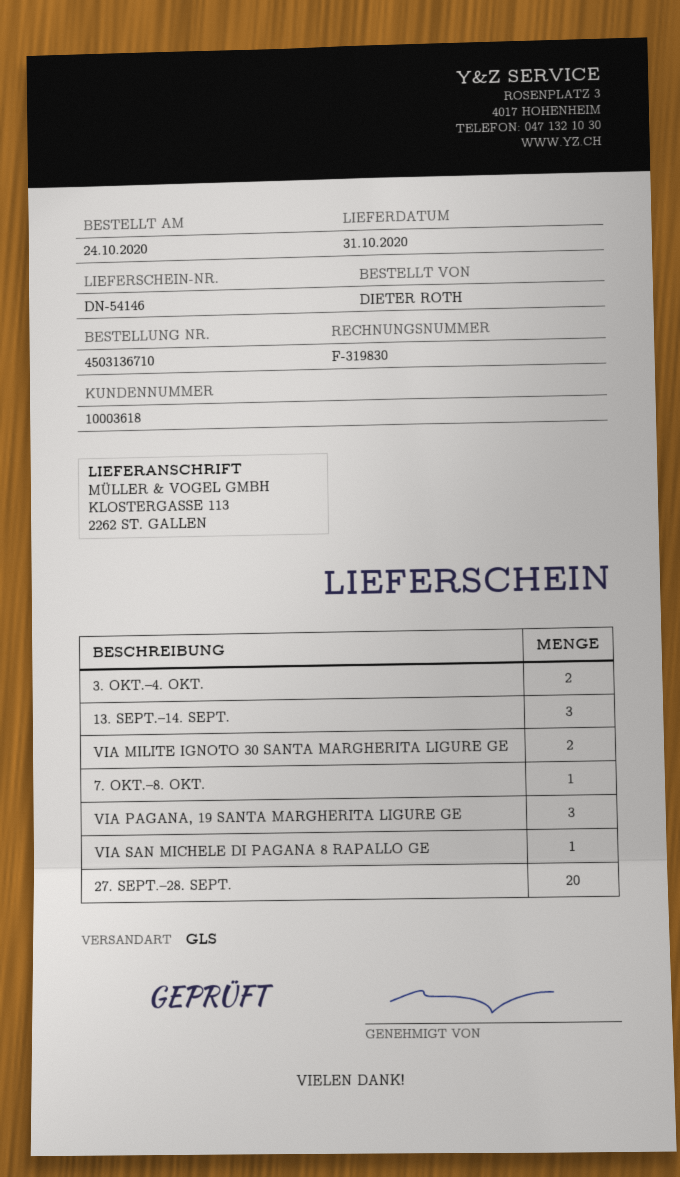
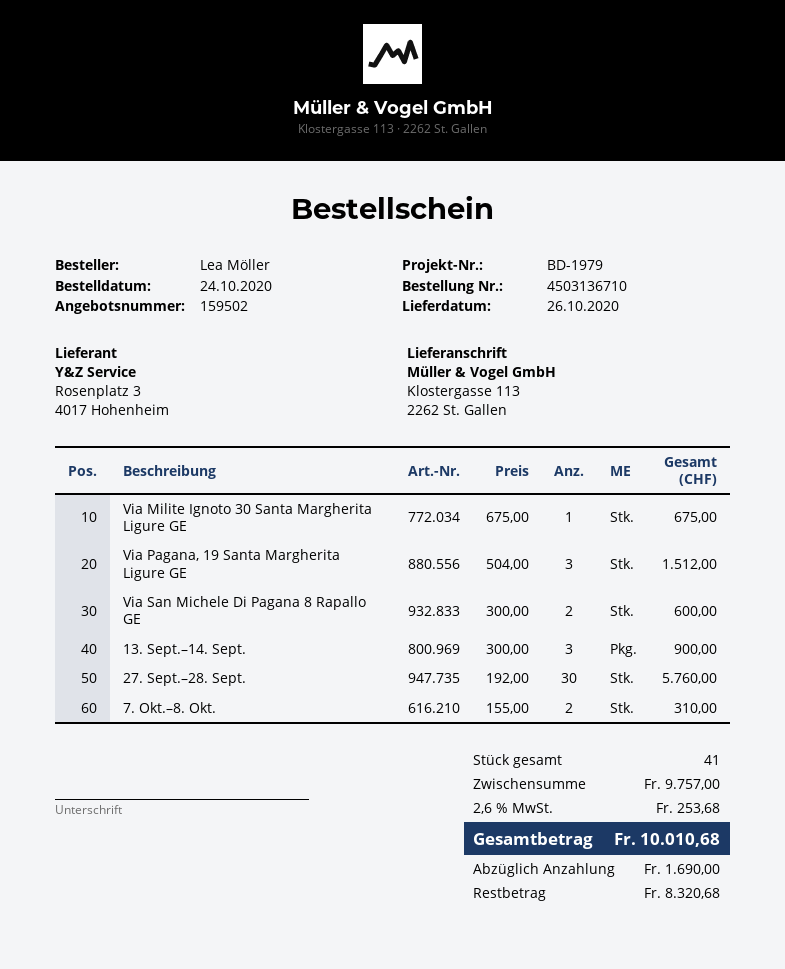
delivery date: 2020-10-31 -> 2020-10-26
ordered by: DIETER ROTH -> Lea Möller
3. OKT.–4. OKT.: 2 -> none
VIA MILITE IGNOTO 30 SANTA MARGHERITA LIGURE GE: 2 -> 1
7. OKT.–8. OKT.: 1 -> 2
VIA SAN MICHELE DI PAGANA 8 RAPALLO GE: 1 -> 2
27. SEPT.–28. SEPT.: 20 -> 30

